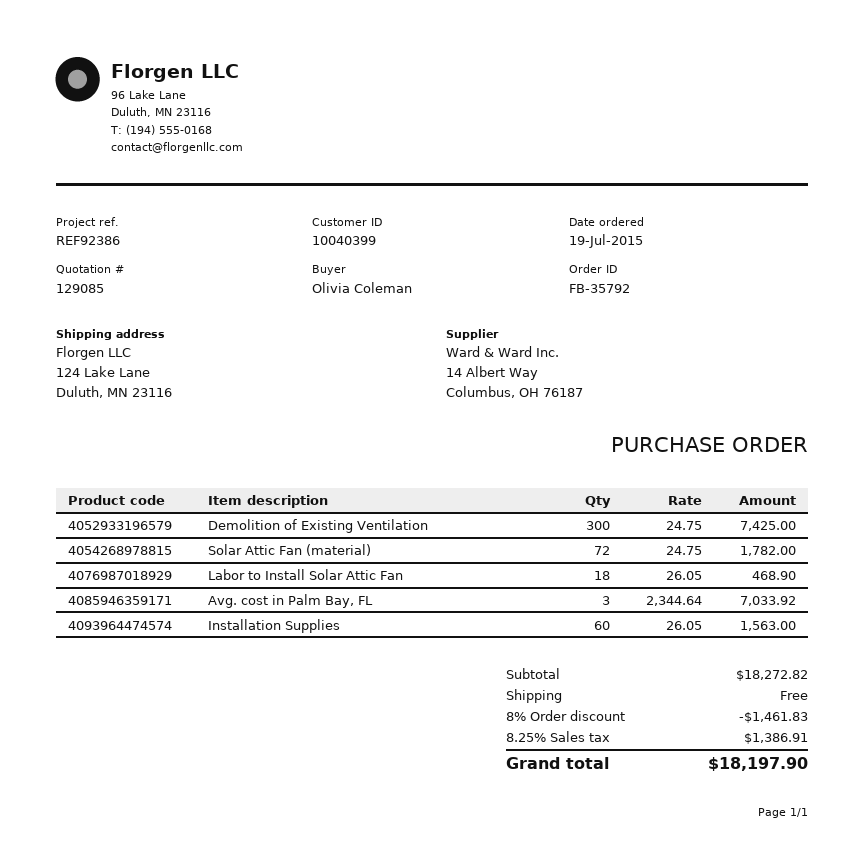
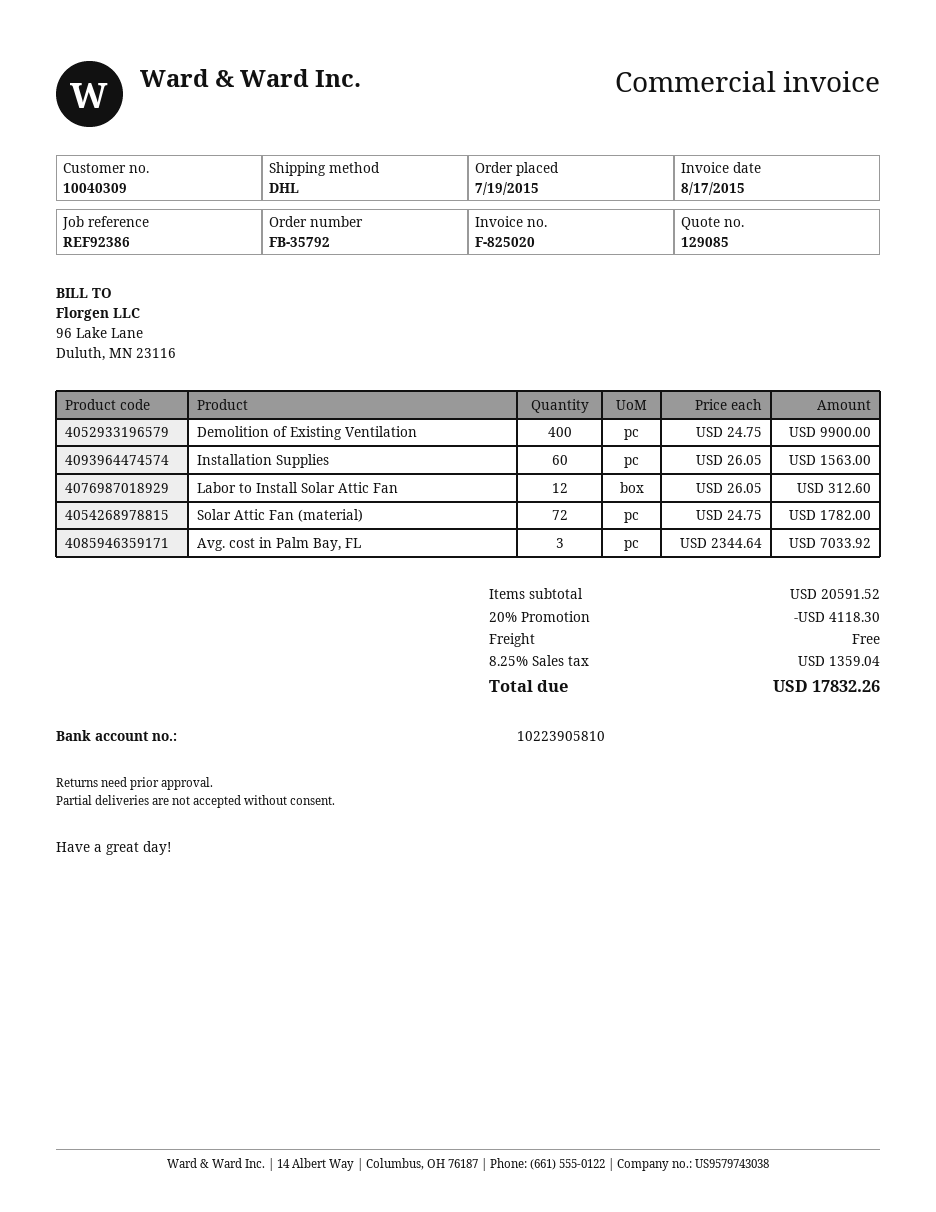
customer number: 10040399 -> 10040309
Demolition of Existing Ventilation: 300 x 24.75 = 7425.00 -> 400 x 24.75 = 9900.00
Labor to Install Solar Attic Fan: 18 x 26.05 = 468.90 -> 12 x 26.05 = 312.60
subtotal: 18272.82 -> 20591.52
discount: 8% = 1461.83 -> 20% = 4118.30
tax: 8.25% = 1386.91 -> 8.25% = 1359.04
total: 18197.90 -> 17832.26

